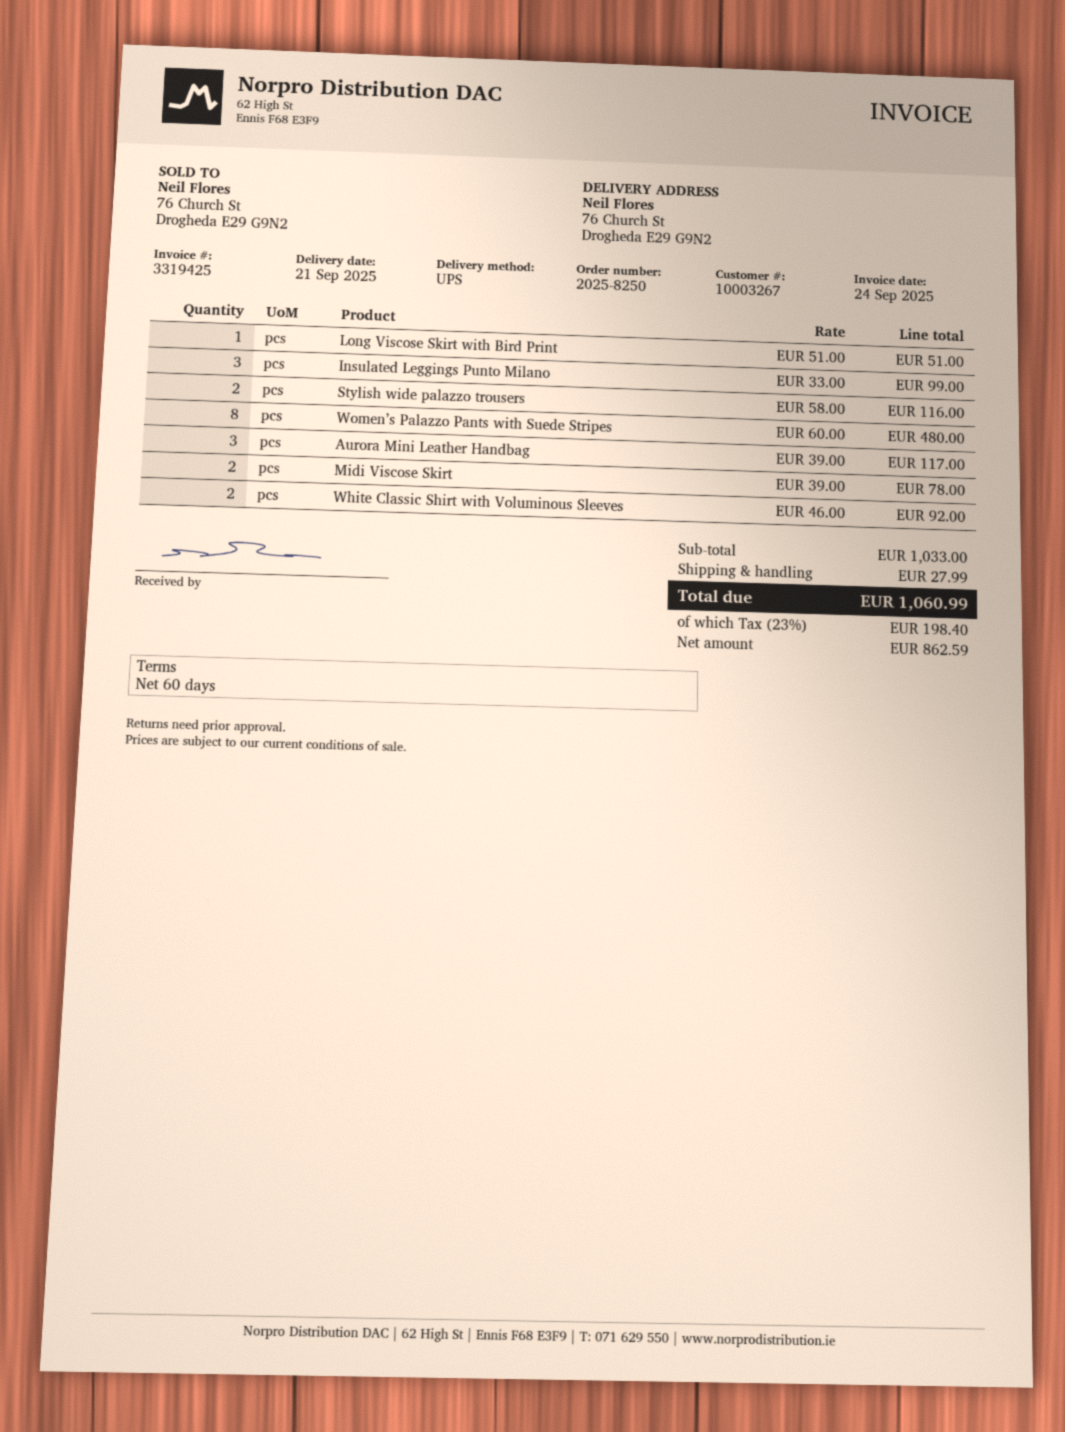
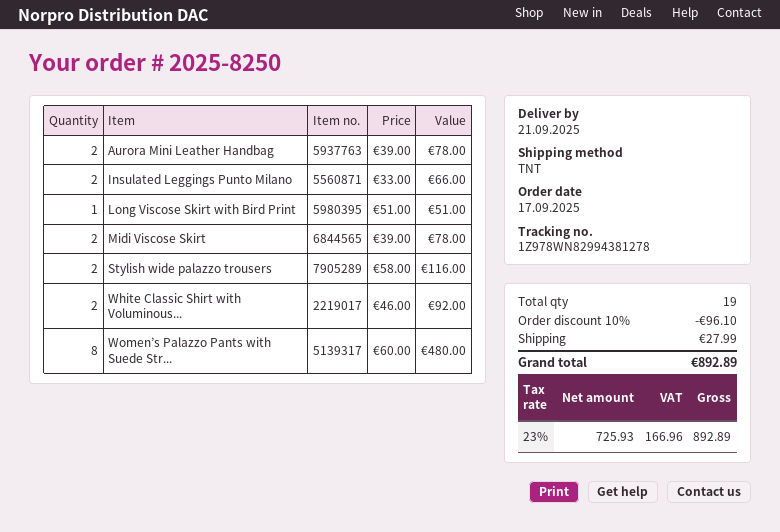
shipping method: UPS -> TNT
Insulated Leggings Punto Milano: 3 x 33.00 = 99.00 -> 2 x 33.00 = 66.00
Aurora Mini Leather Handbag: 3 x 39.00 = 117.00 -> 2 x 39.00 = 78.00
discount: none -> 10% = 96.10
net: 862.59 -> 725.93
tax: 23% = 198.40 -> 23% = 166.96
total: 1060.99 -> 892.89

